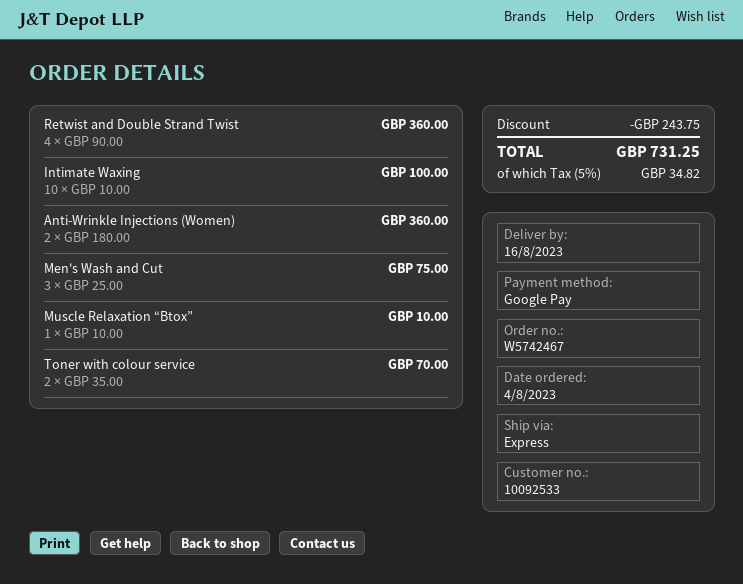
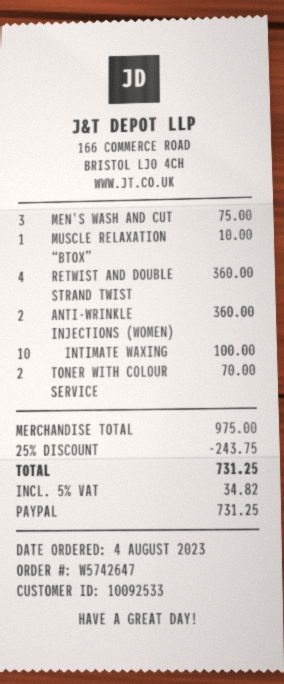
order number: W5742467 -> W5742647
payment method: Google Pay -> PayPal

